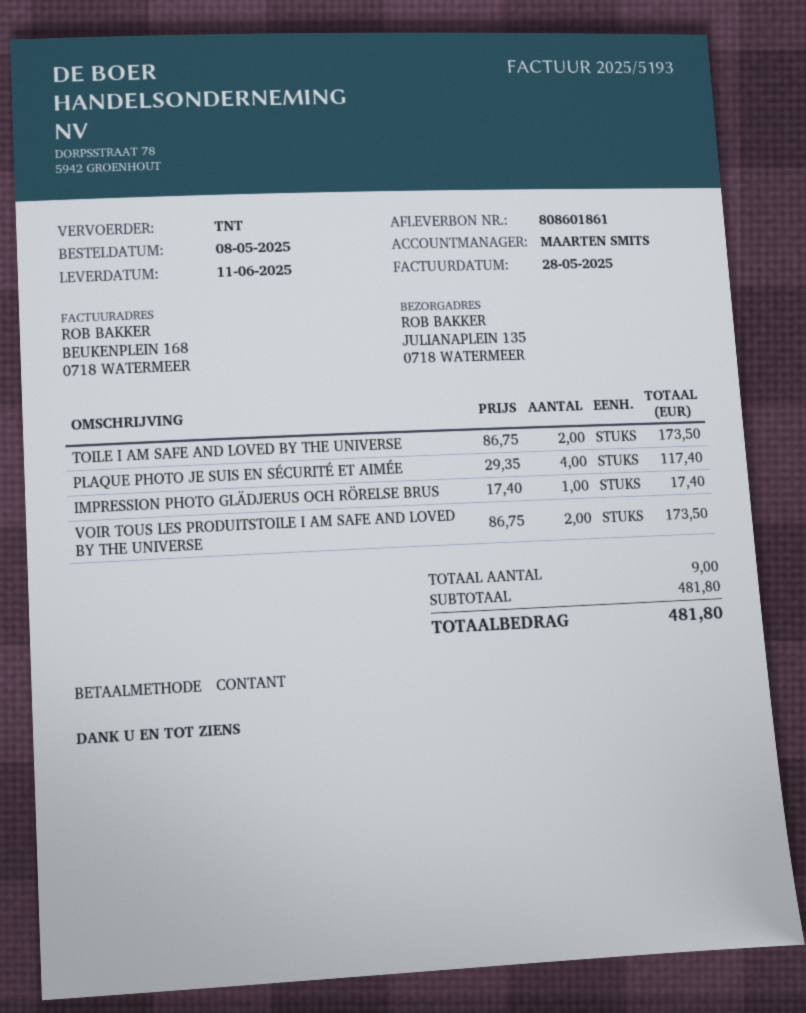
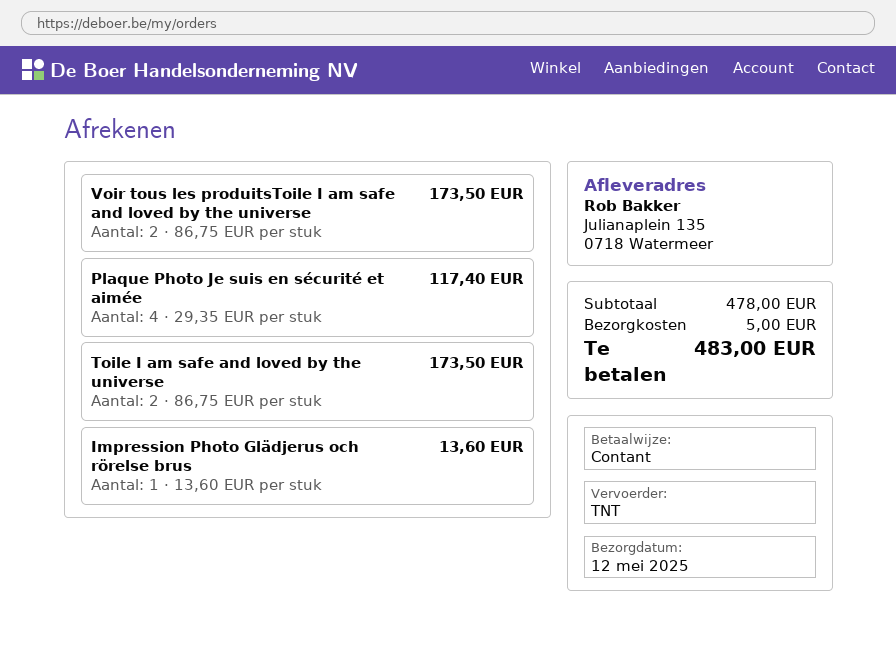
delivery date: 2025-06-11 -> 2025-05-12
IMPRESSION PHOTO GLÄDJERUS OCH RÖRELSE BRUS: 1 x 17.40 = 17.40 -> 1 x 13.60 = 13.60
subtotal: 481.80 -> 478.00
shipping: none -> 5.00
total: 481.80 -> 483.00

